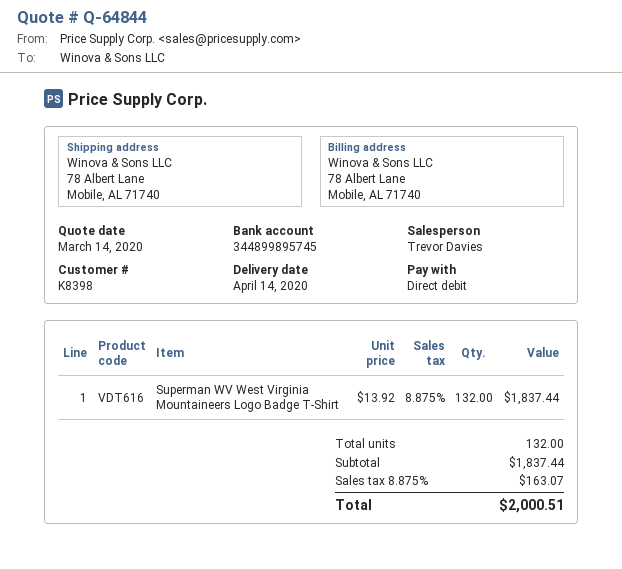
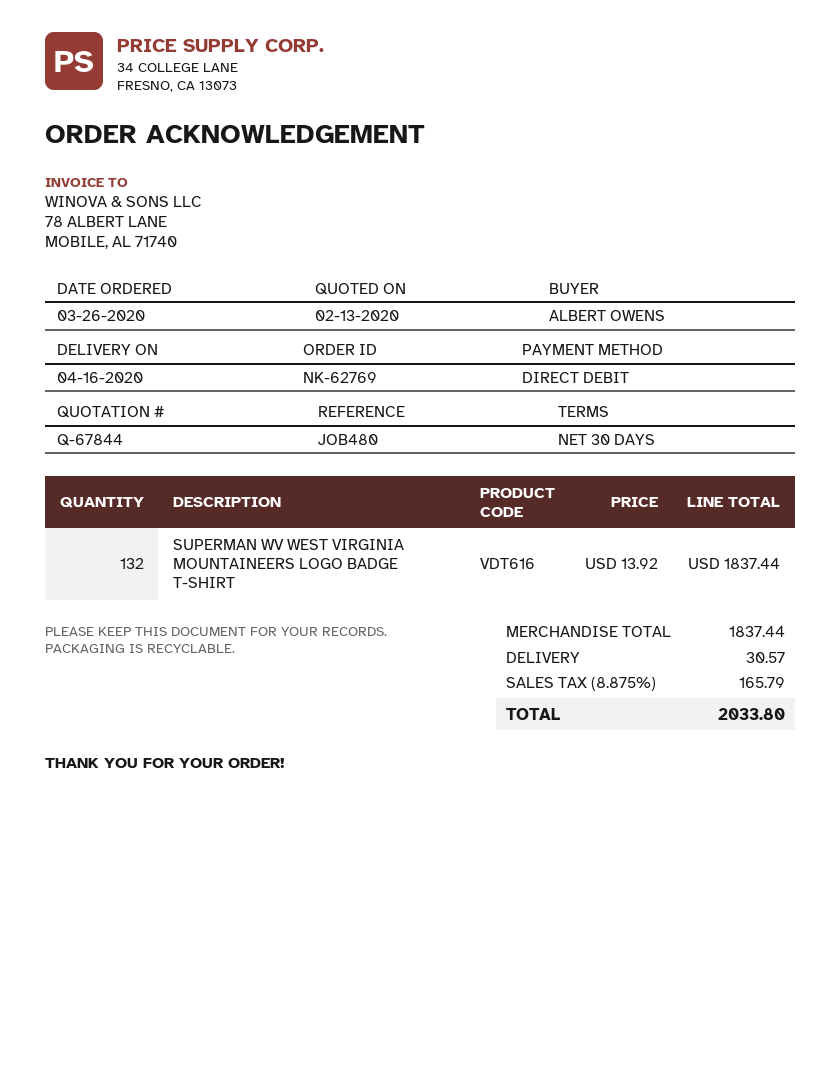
quote number: Q-64844 -> Q-67844
quote date: 2020-03-14 -> 2020-02-13
delivery date: 2020-04-14 -> 2020-04-16
shipping: none -> 30.57
tax: 8.875% = 163.07 -> 8.875% = 165.79
total: 2000.51 -> 2033.80

